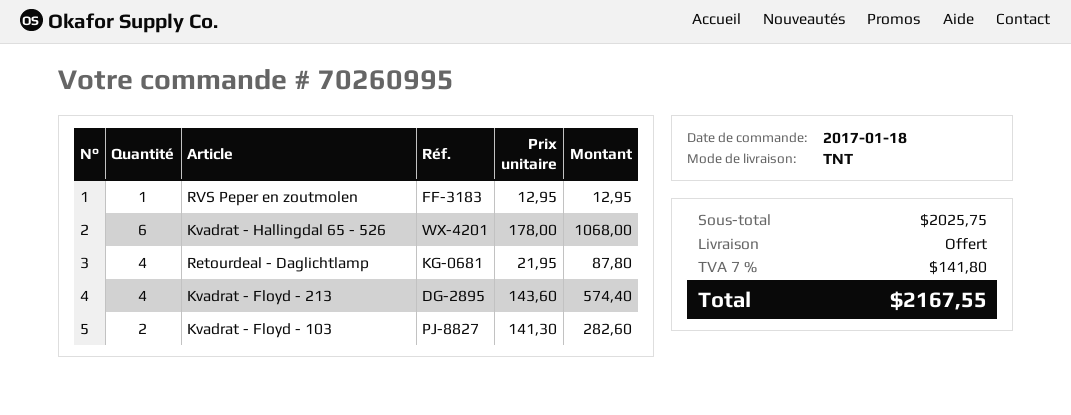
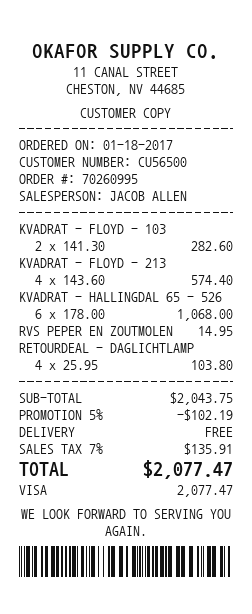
RVS Peper en zoutmolen: 1 x 12.95 = 12.95 -> 1 x 14.95 = 14.95
Retourdeal - Daglichtlamp: 4 x 21.95 = 87.80 -> 4 x 25.95 = 103.80
subtotal: 2025.75 -> 2043.75
discount: none -> 5% = 102.19
tax: 7% = 141.80 -> 7% = 135.91
total: 2167.55 -> 2077.47

